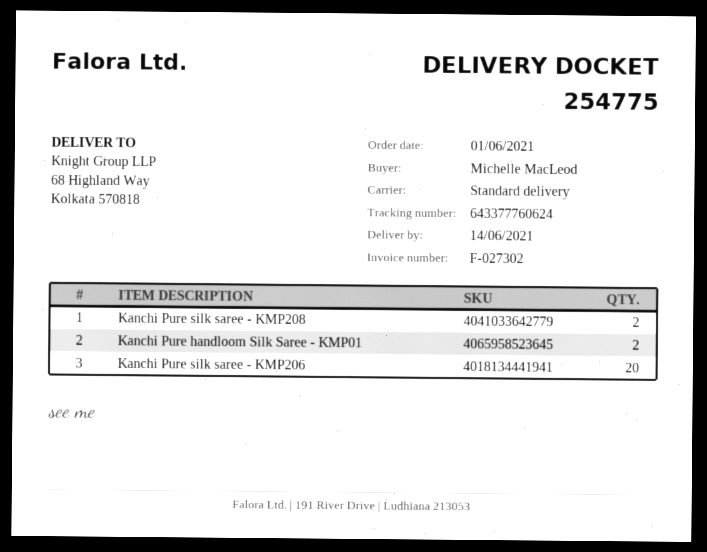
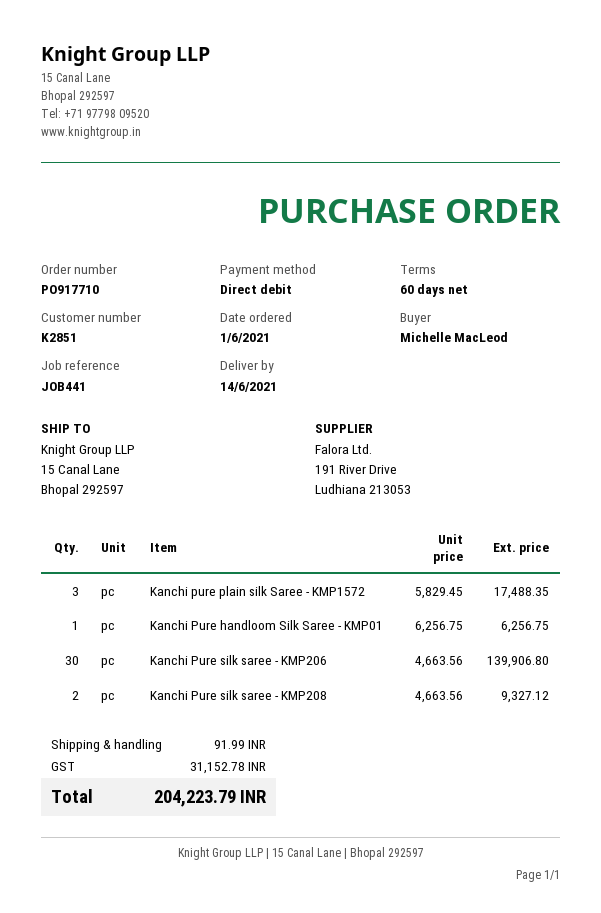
ship to: 68 Highland Way, Kolkata 570818 -> 15 Canal Lane, Bhopal 292597
Kanchi Pure handloom Silk Saree - KMP01: 2 -> 1
Kanchi Pure silk saree - KMP206: 20 -> 30
Kanchi pure plain silk Saree - KMP1572: none -> 3

